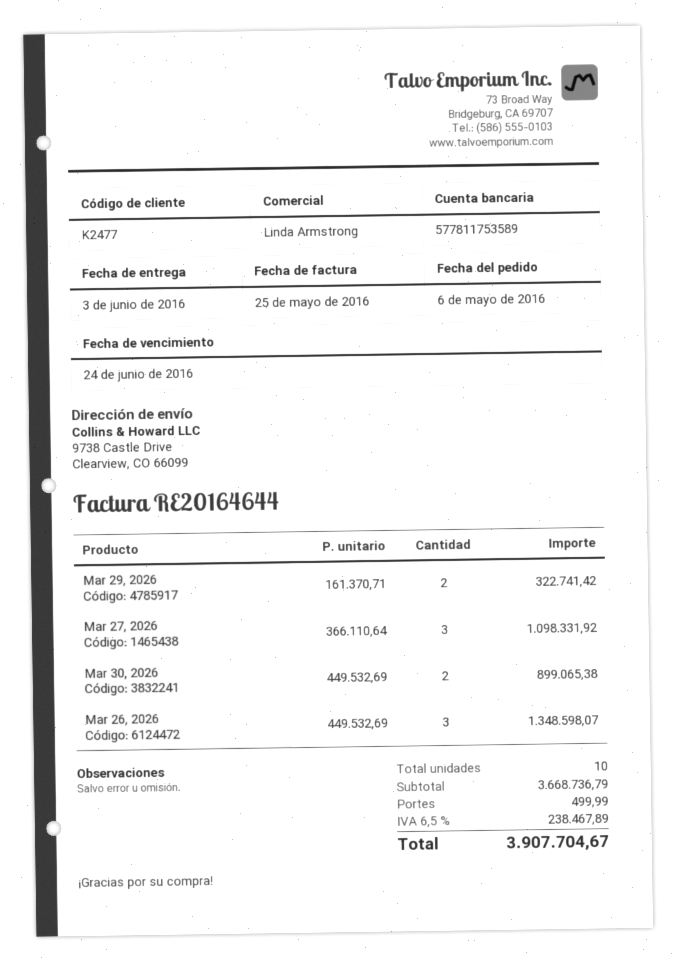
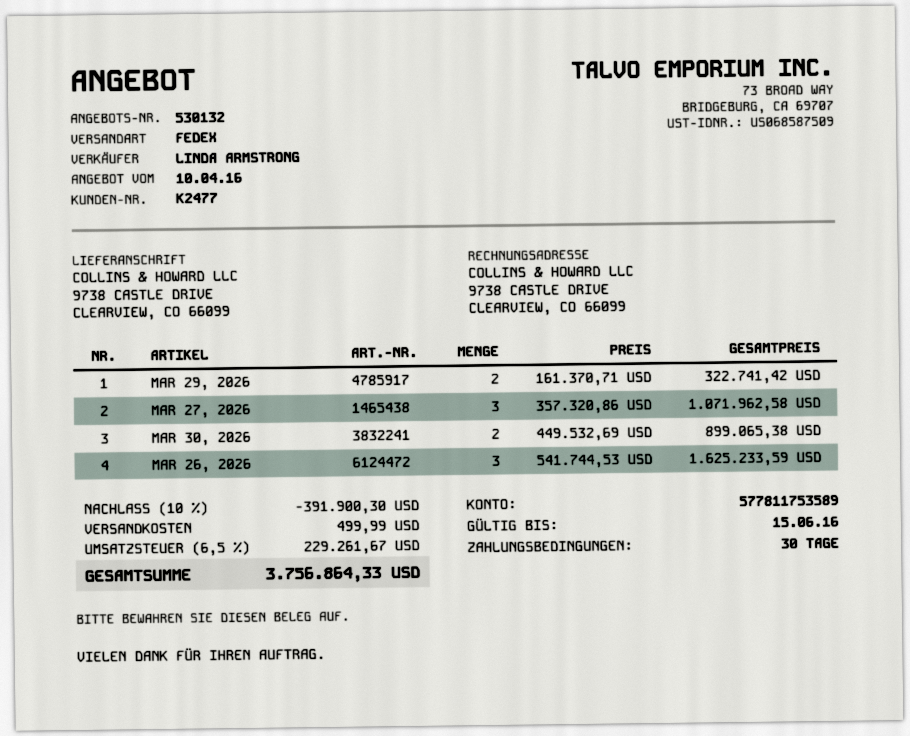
Mar 27, 2026: 3 x 366110.64 = 1098331.92 -> 3 x 357320.86 = 1071962.58
Mar 26, 2026: 3 x 449532.69 = 1348598.07 -> 3 x 541744.53 = 1625233.59
discount: none -> 10% = 391900.30
tax: 6.5% = 238467.89 -> 6.5% = 229261.67
total: 3907704.67 -> 3756864.33

